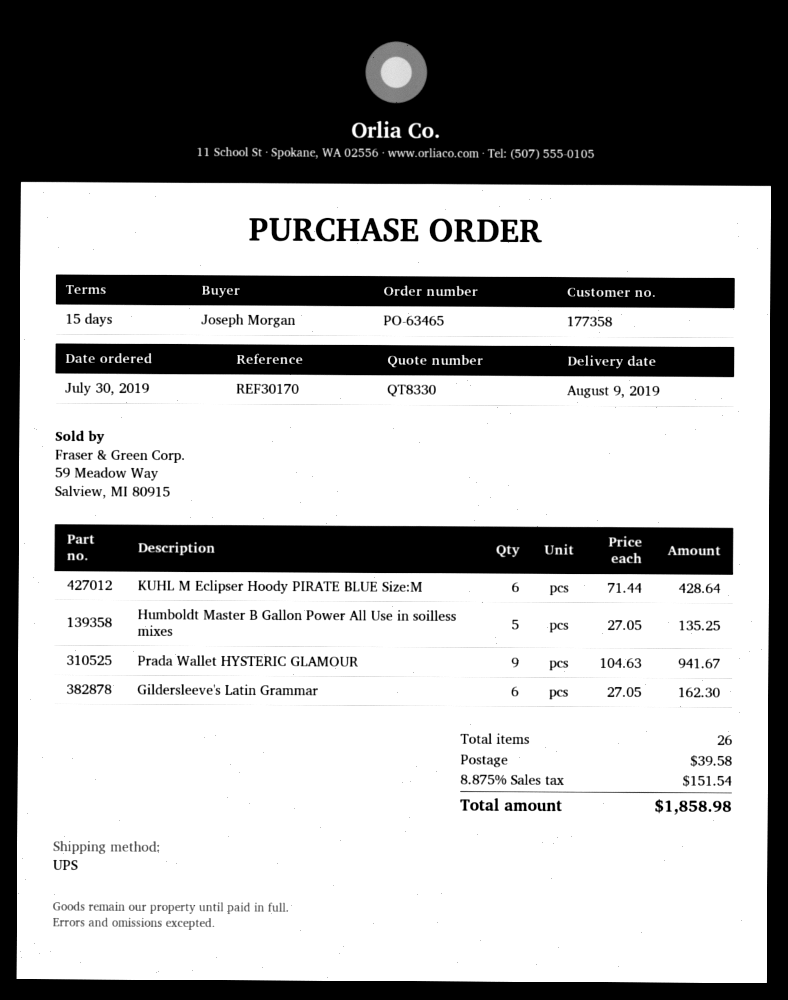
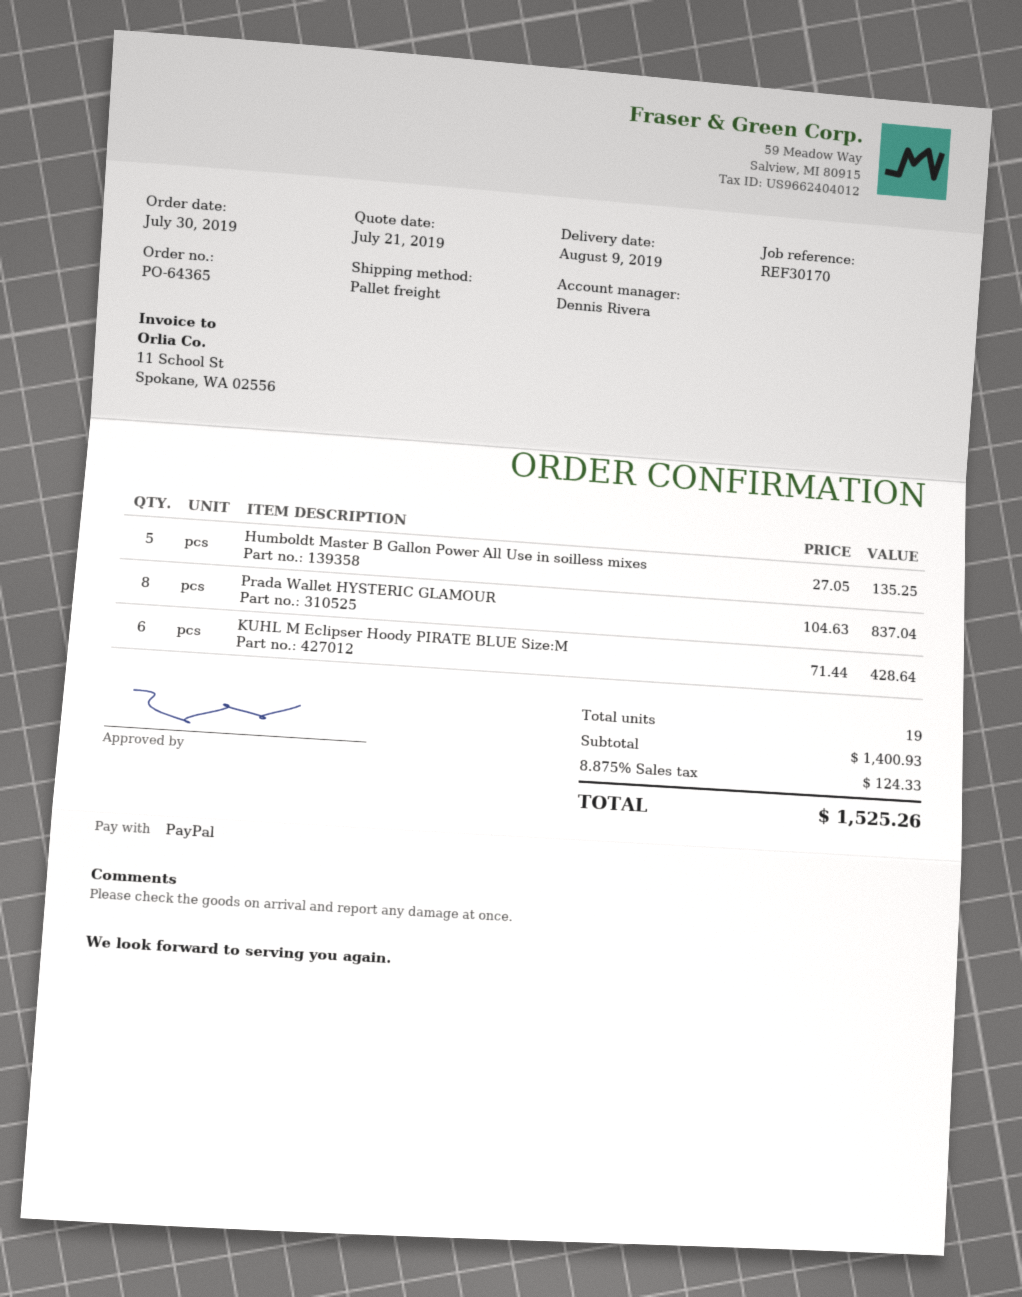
order number: PO-63465 -> PO-64365
shipping method: UPS -> pallet freight
Prada Wallet HYSTERIC GLAMOUR: 9 x 104.63 = 941.67 -> 8 x 104.63 = 837.04
Gildersleeve's Latin Grammar: 6 x 27.05 = 162.30 -> none
total quantity: 26 -> 19
shipping: 39.58 -> none
tax: 8.875% = 151.54 -> 8.875% = 124.33
total: 1858.98 -> 1525.26

